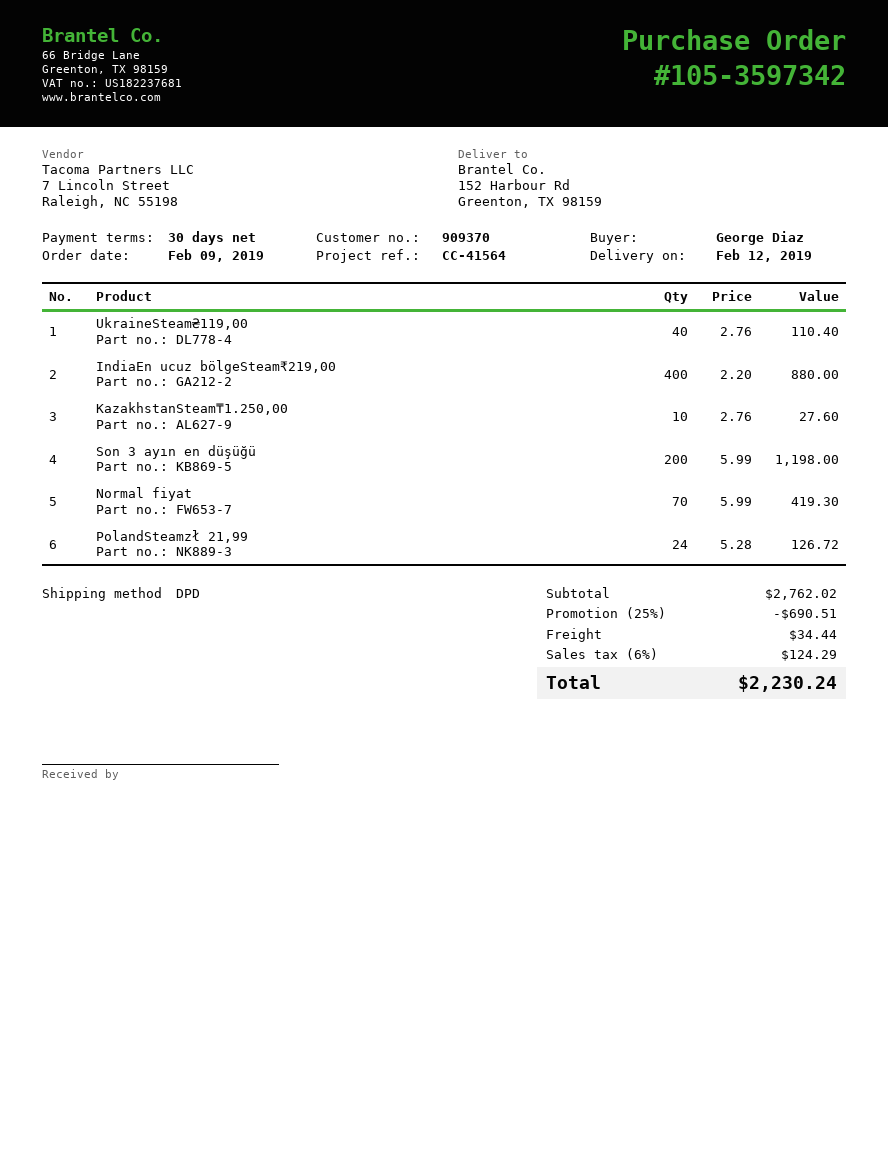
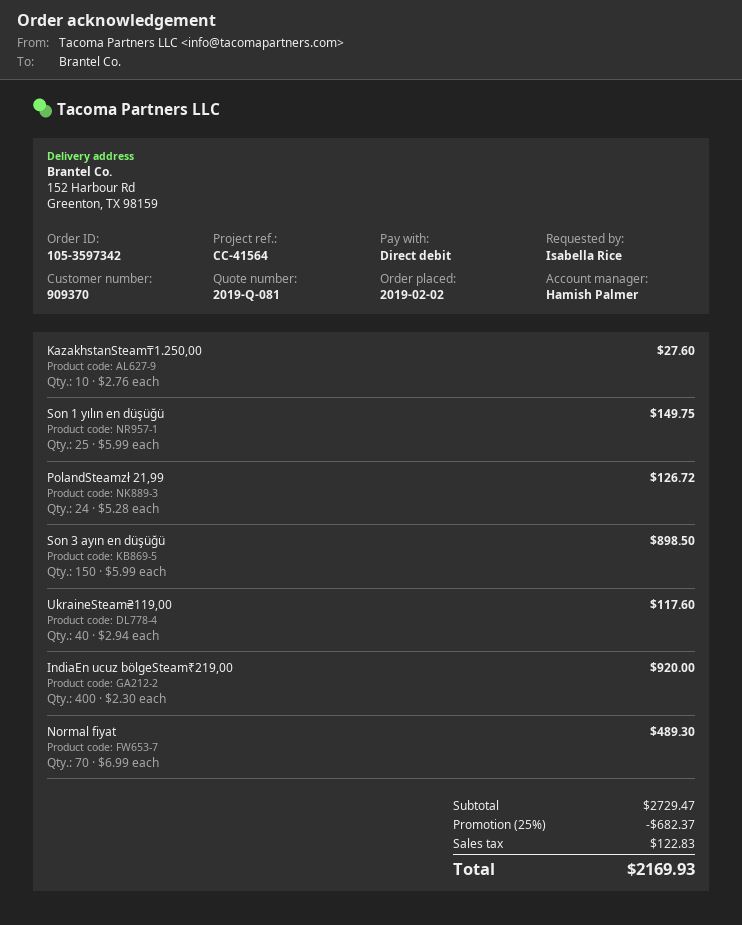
order date: 2019-02-09 -> 2019-02-02
ordered by: George Diaz -> Isabella Rice
UkraineSteam₴119,00: 40 x 2.76 = 110.40 -> 40 x 2.94 = 117.60
IndiaEn ucuz bölgeSteam₹219,00: 400 x 2.20 = 880.00 -> 400 x 2.30 = 920.00
Son 3 ayın en düşüğü: 200 x 5.99 = 1198.00 -> 150 x 5.99 = 898.50
Normal fiyat: 70 x 5.99 = 419.30 -> 70 x 6.99 = 489.30
Son 1 yılın en düşüğü: none -> 25 x 5.99 = 149.75
subtotal: 2762.02 -> 2729.47
discount: 25% = 690.51 -> 25% = 682.37
shipping: 34.44 -> none
tax: 124.29 -> 122.83
total: 2230.24 -> 2169.93

